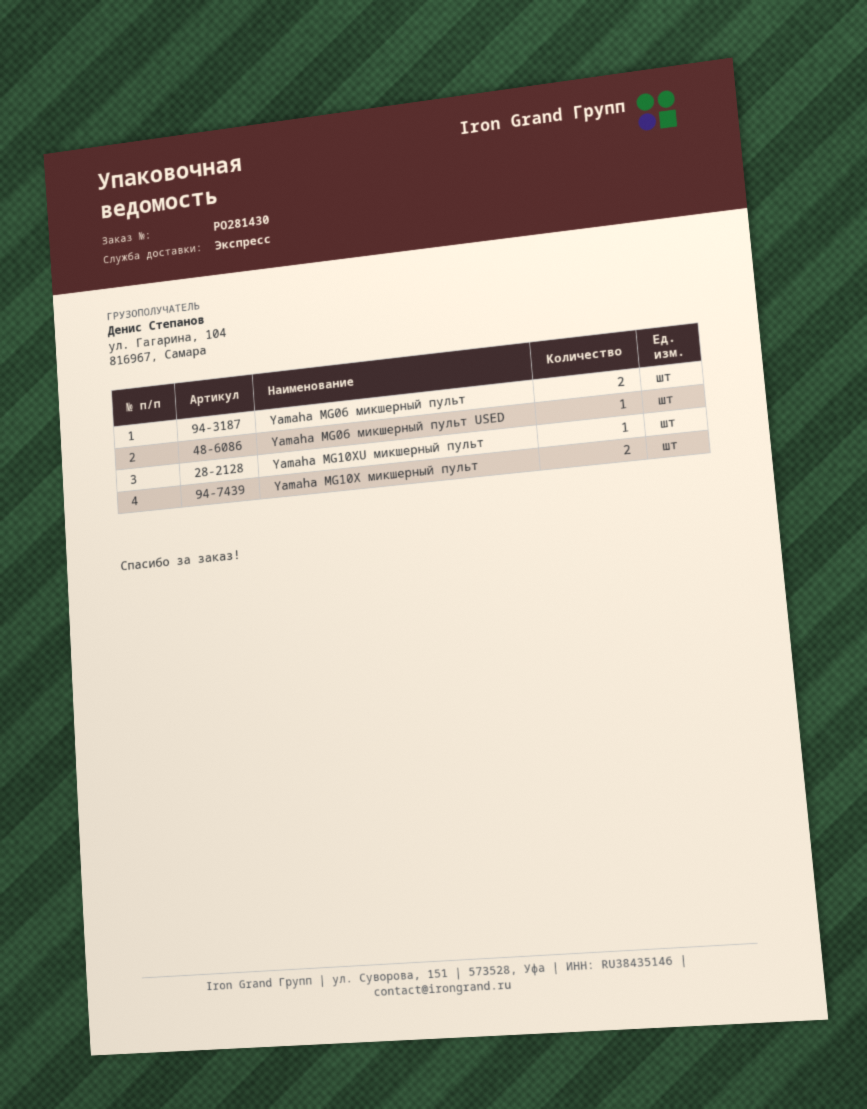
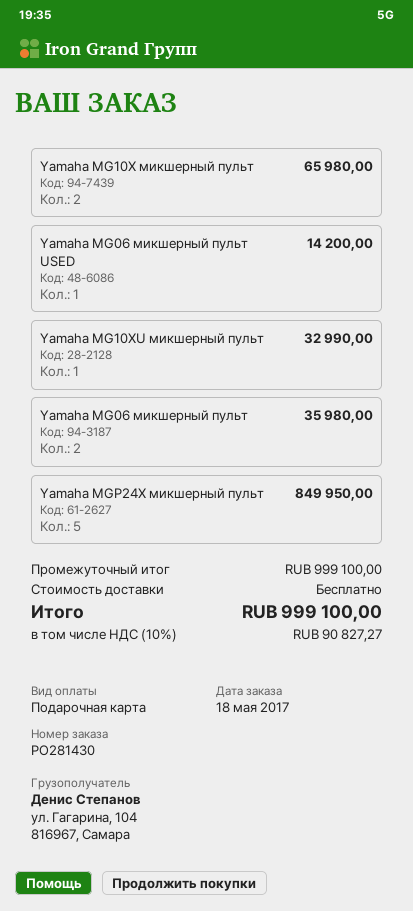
Yamaha MGP24X микшерный пульт: none -> 5

